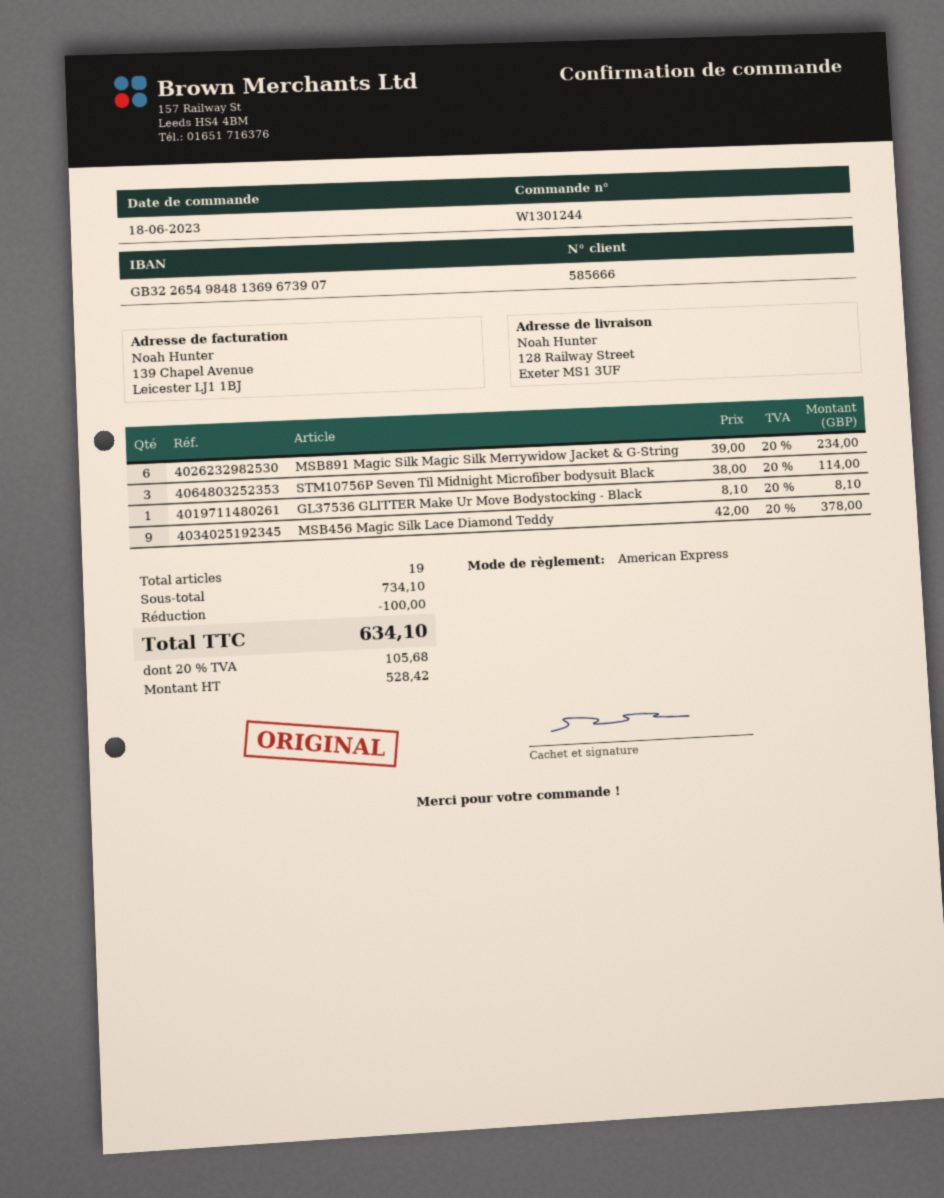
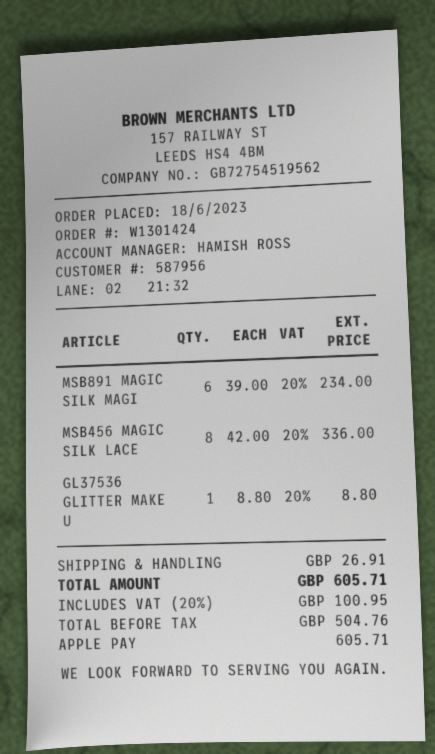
order number: W1301244 -> W1301424
customer number: 585666 -> 587956
payment method: American Express -> Apple Pay
STM10756P Seven Til Midnight Microfiber bodysuit Black: 3 x 38.00 = 114.00 -> none
GL37536 GLITTER Make Ur Move Bodystocking - Black: 1 x 8.10 = 8.10 -> 1 x 8.80 = 8.80
MSB456 Magic Silk Lace Diamond Teddy: 9 x 42.00 = 378.00 -> 8 x 42.00 = 336.00
discount: 100.00 -> none
shipping: none -> 26.91
net: 528.42 -> 504.76
tax: 20% = 105.68 -> 20% = 100.95
total: 634.10 -> 605.71

